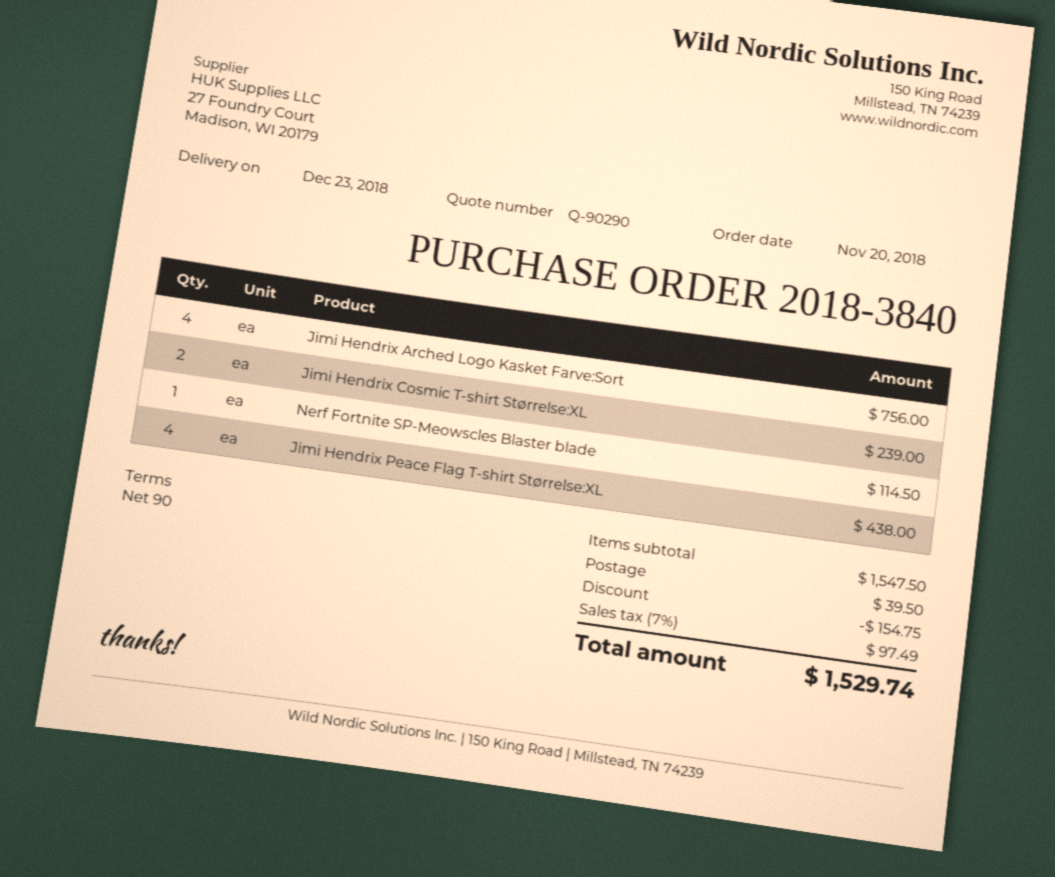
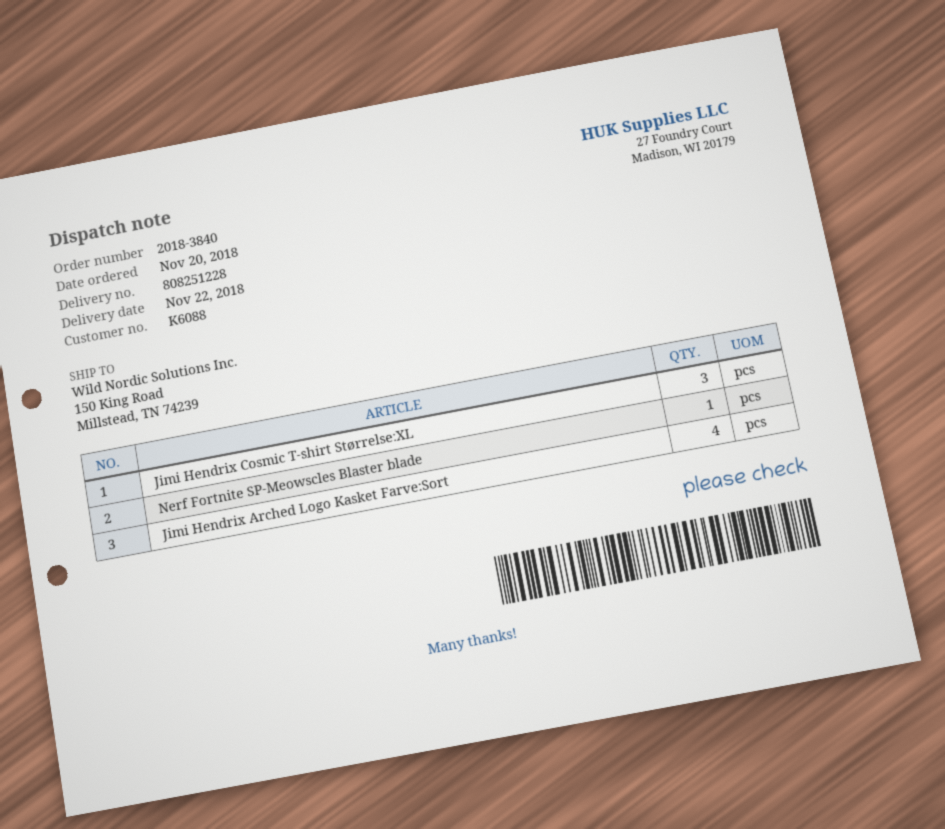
delivery date: 2018-12-23 -> 2018-11-22
Jimi Hendrix Cosmic T-shirt Størrelse:XL: 2 -> 3
Jimi Hendrix Peace Flag T-shirt Størrelse:XL: 4 -> none

